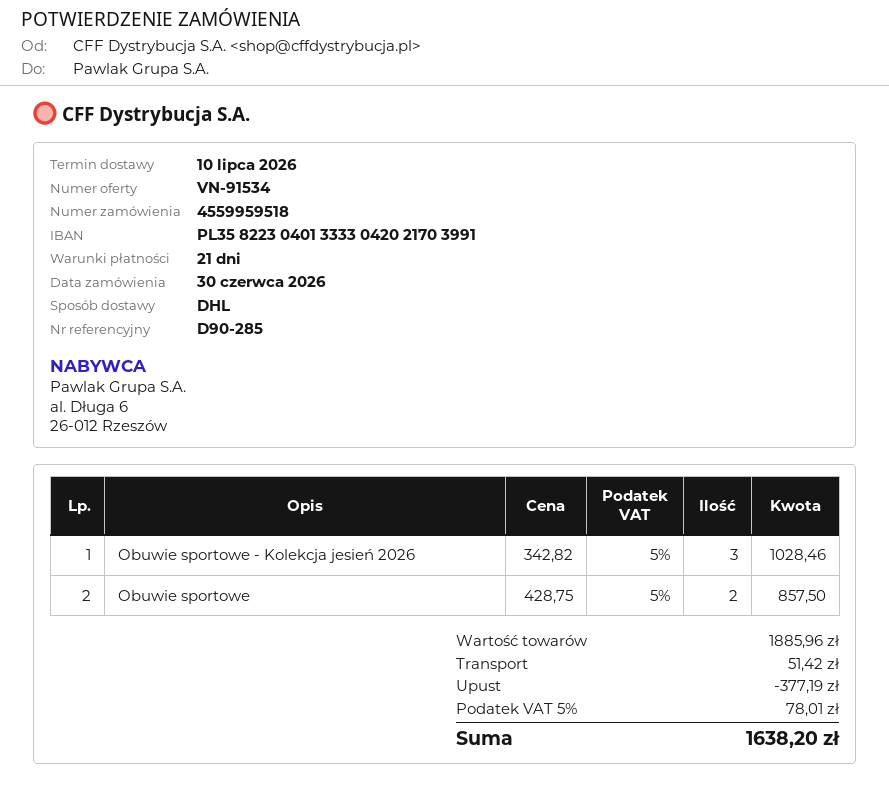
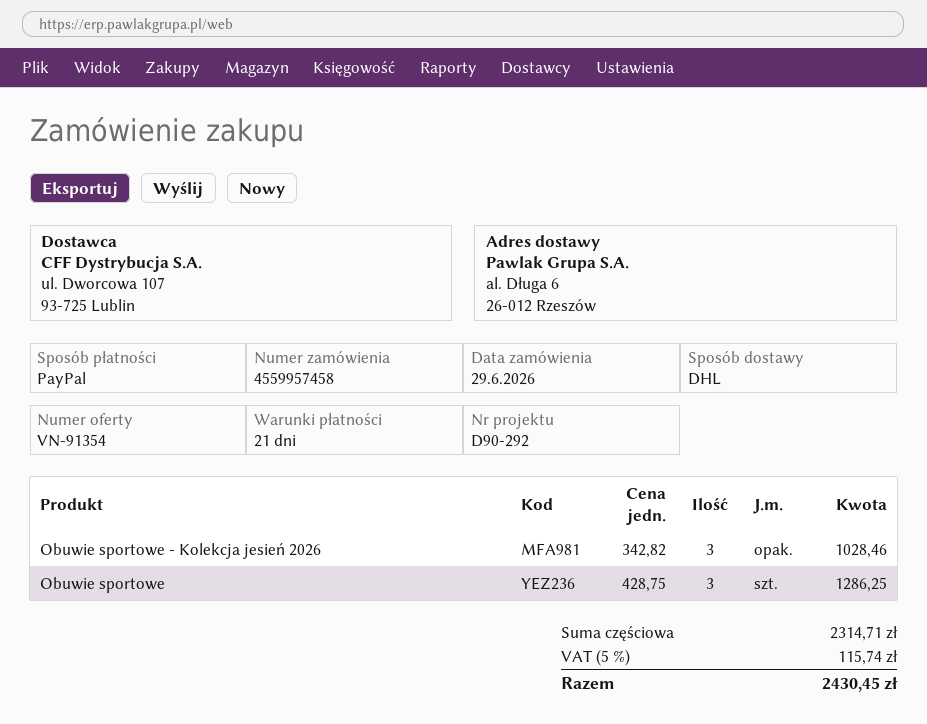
quote number: VN-91534 -> VN-91354
order number: 4559959518 -> 4559957458
order date: 2026-06-30 -> 2026-06-29
reference: D90-285 -> D90-292
Obuwie sportowe: 2 x 428.75 = 857.50 -> 3 x 428.75 = 1286.25
subtotal: 1885.96 -> 2314.71
discount: 377.19 -> none
shipping: 51.42 -> none
tax: 5% = 78.01 -> 5% = 115.74
total: 1638.20 -> 2430.45

